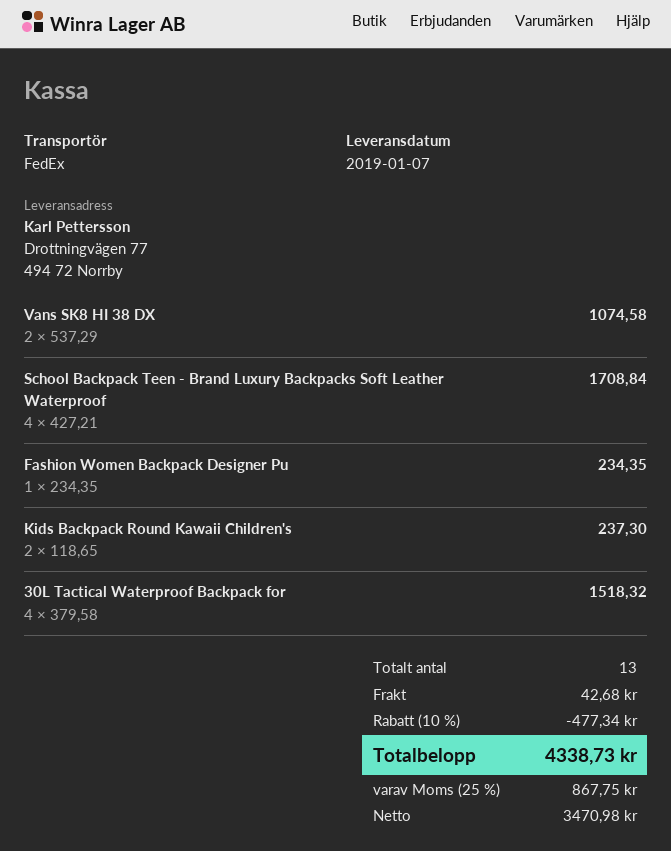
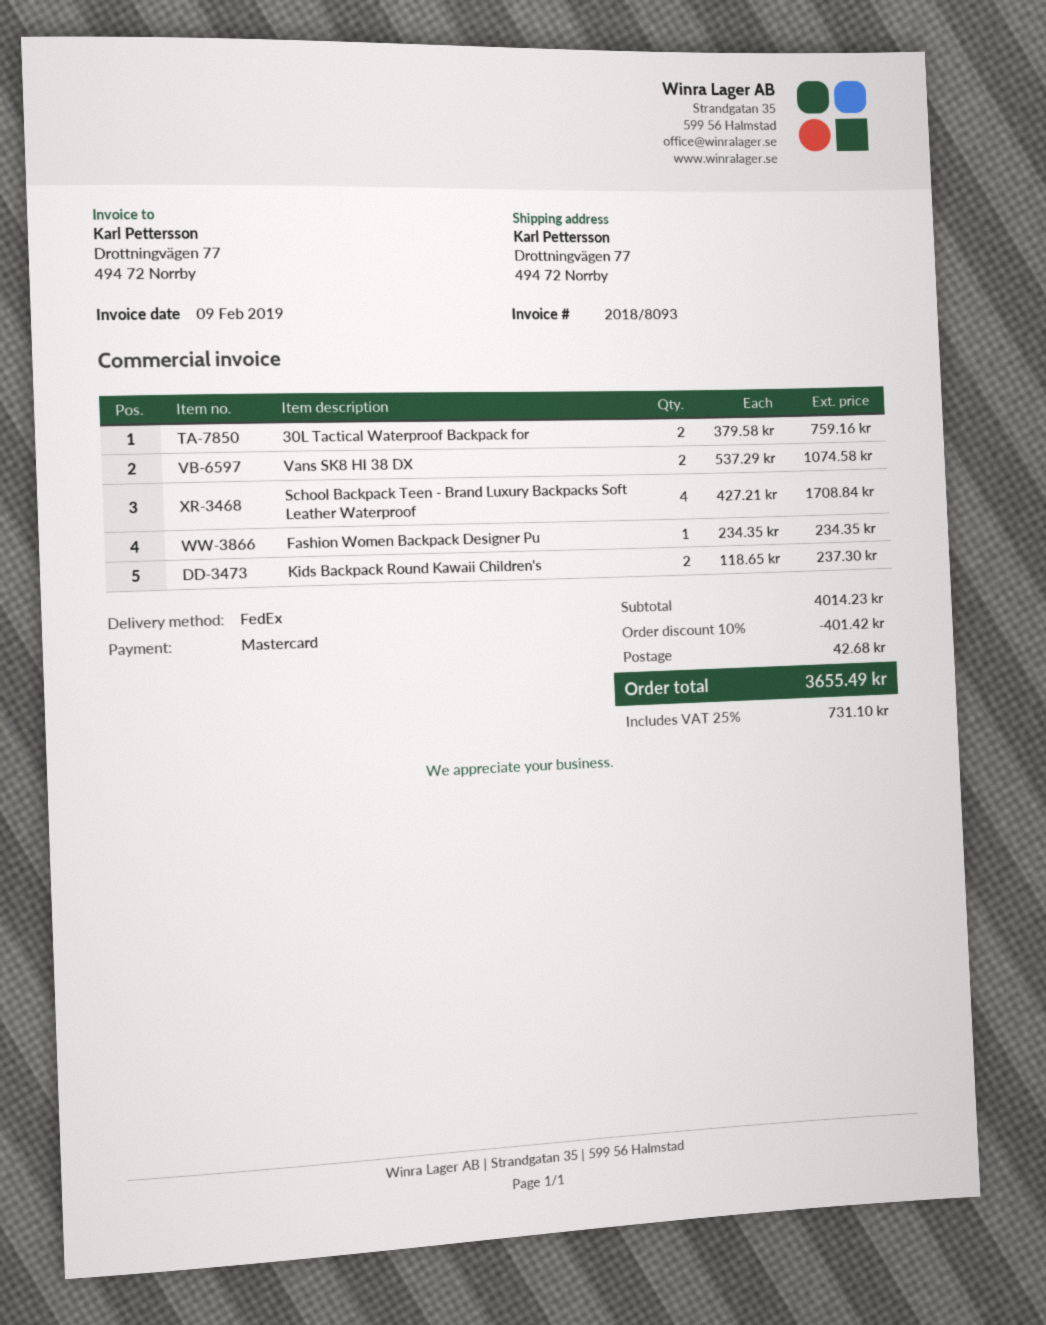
30L Tactical Waterproof Backpack for: 4 x 379.58 = 1518.32 -> 2 x 379.58 = 759.16
discount: 10% = 477.34 -> 10% = 401.42
tax: 25% = 867.75 -> 25% = 731.10
total: 4338.73 -> 3655.49

